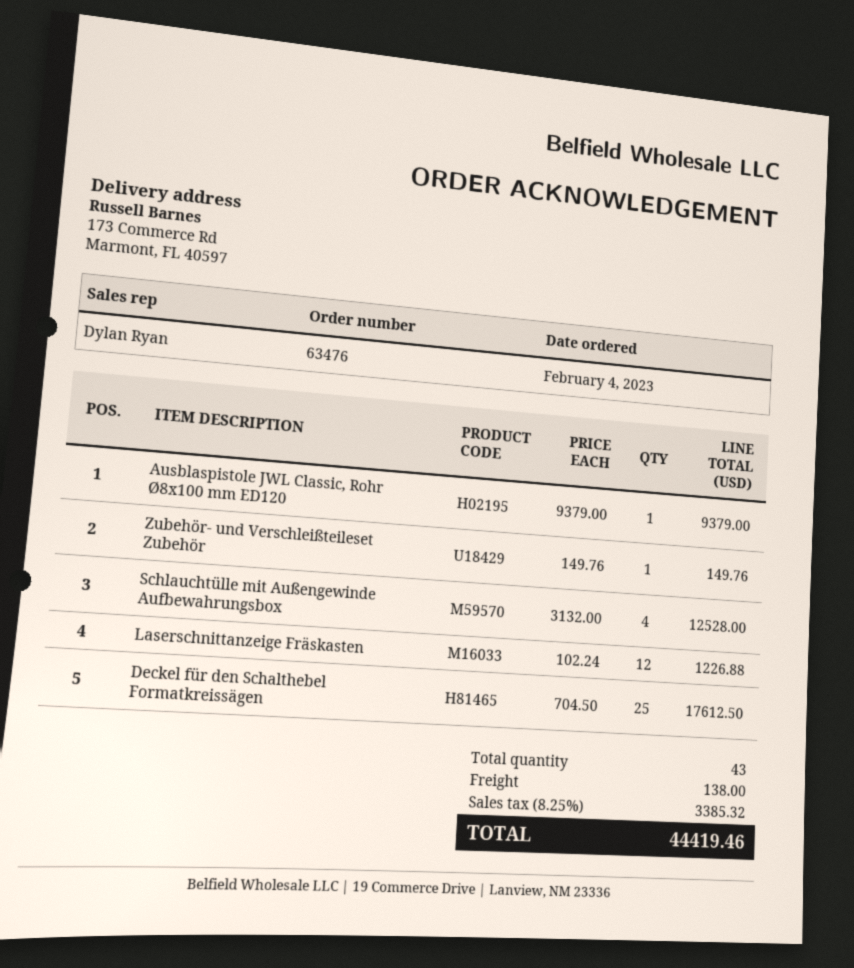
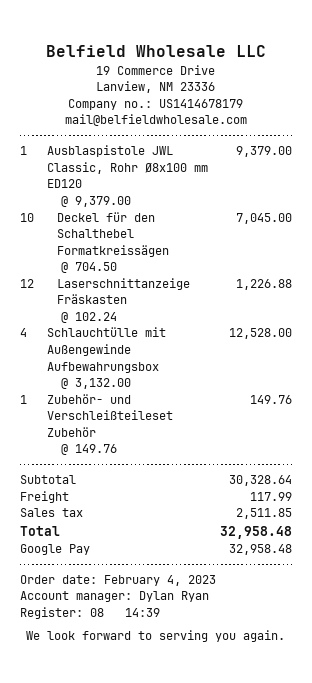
Deckel für den Schalthebel Formatkreissägen: 25 x 704.50 = 17612.50 -> 10 x 704.50 = 7045.00
shipping: 138.00 -> 117.99
tax: 3385.32 -> 2511.85
total: 44419.46 -> 32958.48

